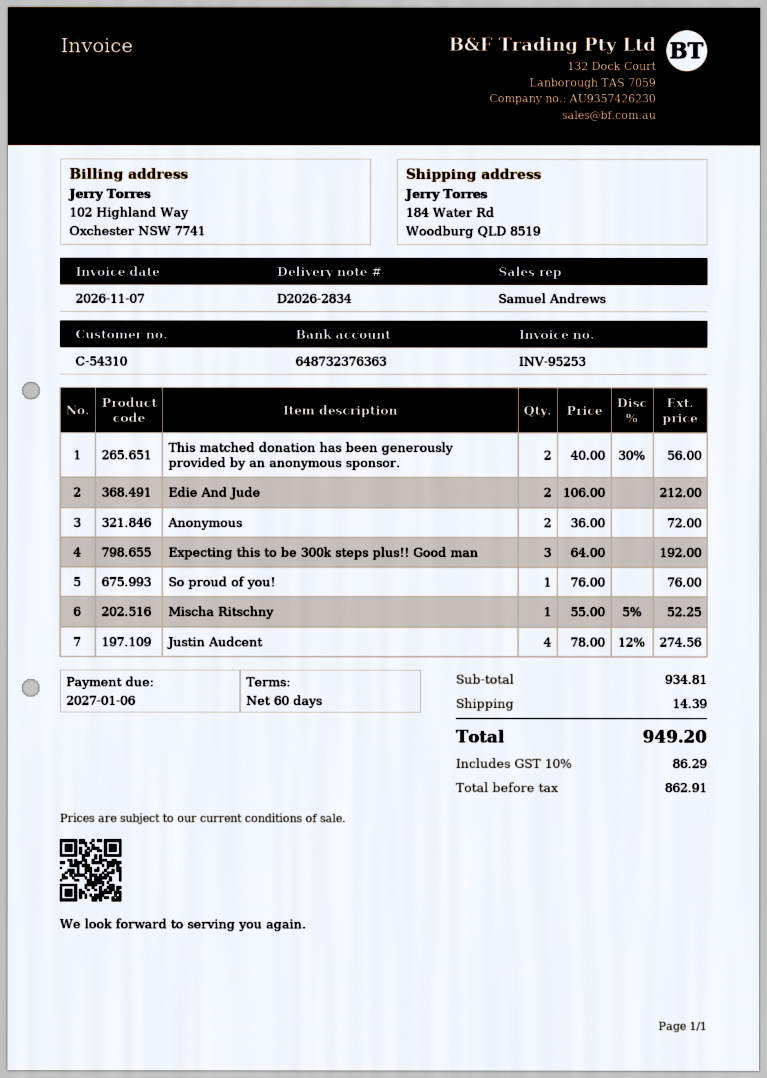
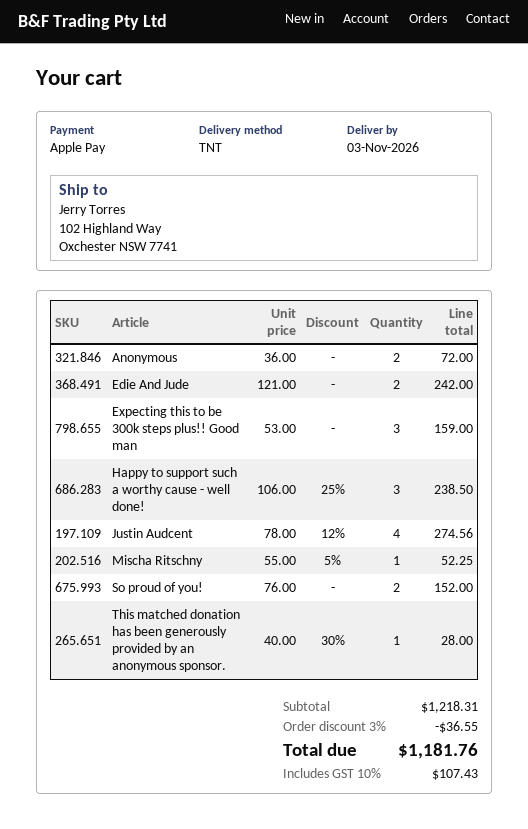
ship to: 184 Water Rd, Woodburg QLD 8519 -> 102 Highland Way, Oxchester NSW 7741
This matched donation has been generously provided by an anonymous sponsor.: 2 x 40.00 - 30% = 56.00 -> 1 x 40.00 - 30% = 28.00
Edie And Jude: 2 x 106.00 = 212.00 -> 2 x 121.00 = 242.00
Expecting this to be 300k steps plus!! Good man: 3 x 64.00 = 192.00 -> 3 x 53.00 = 159.00
So proud of you!: 1 x 76.00 = 76.00 -> 2 x 76.00 = 152.00
Happy to support such a worthy cause - well done!: none -> 3 x 106.00 - 25% = 238.50
subtotal: 934.81 -> 1218.31
discount: none -> 3% = 36.55
shipping: 14.39 -> none
tax: 10% = 86.29 -> 10% = 107.43
total: 949.20 -> 1181.76

